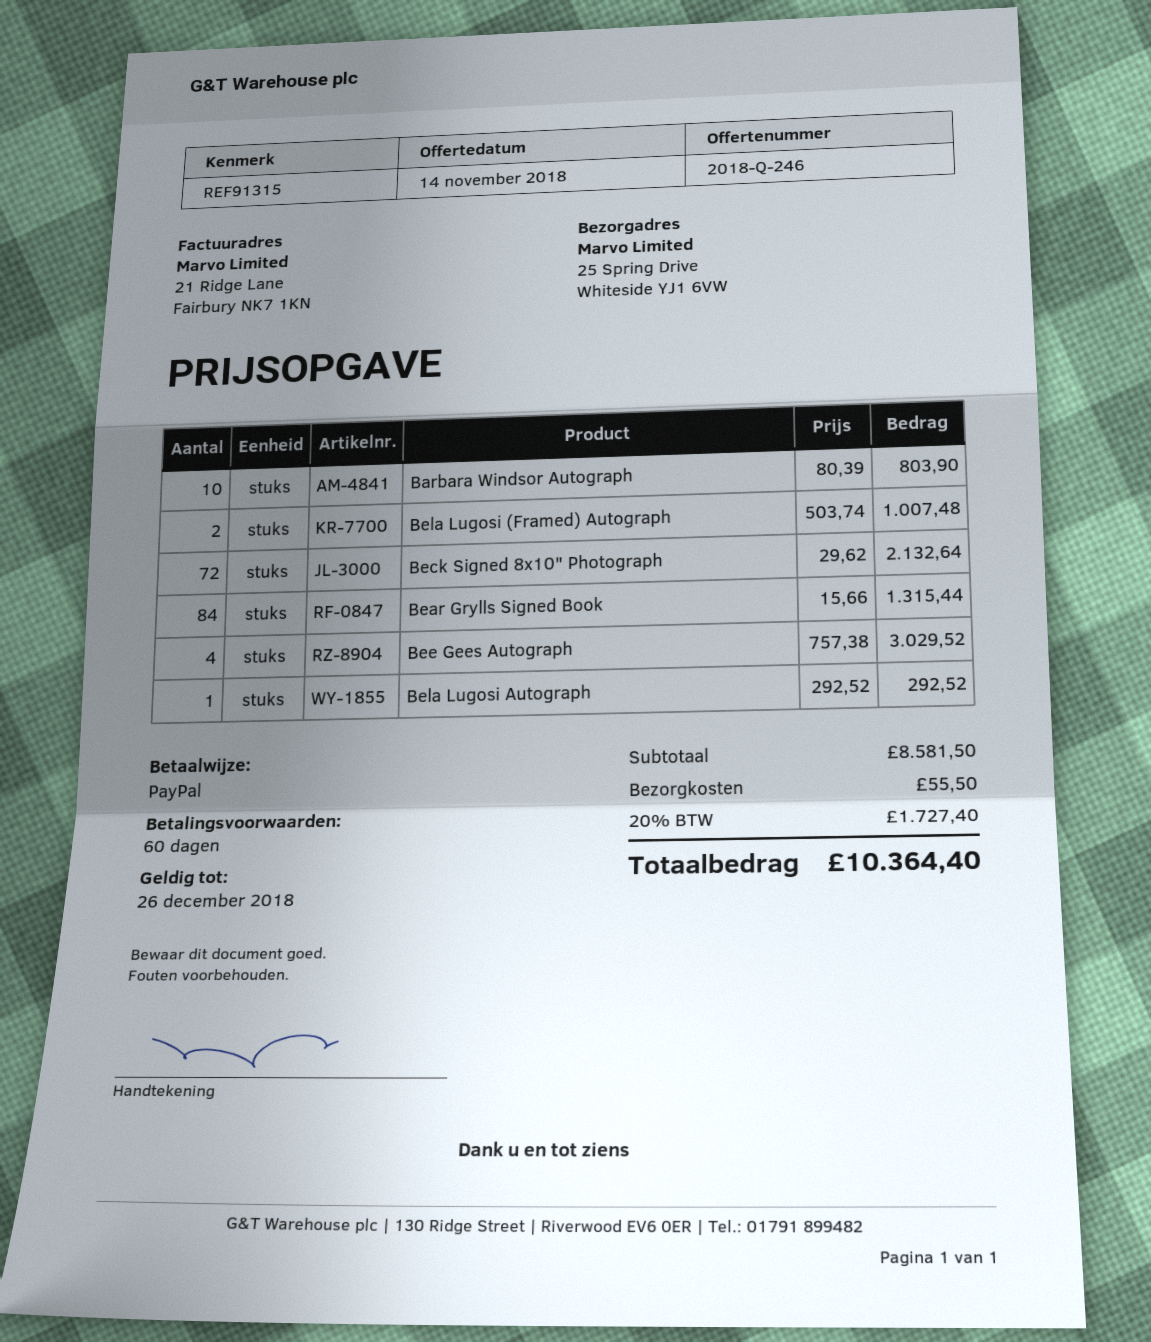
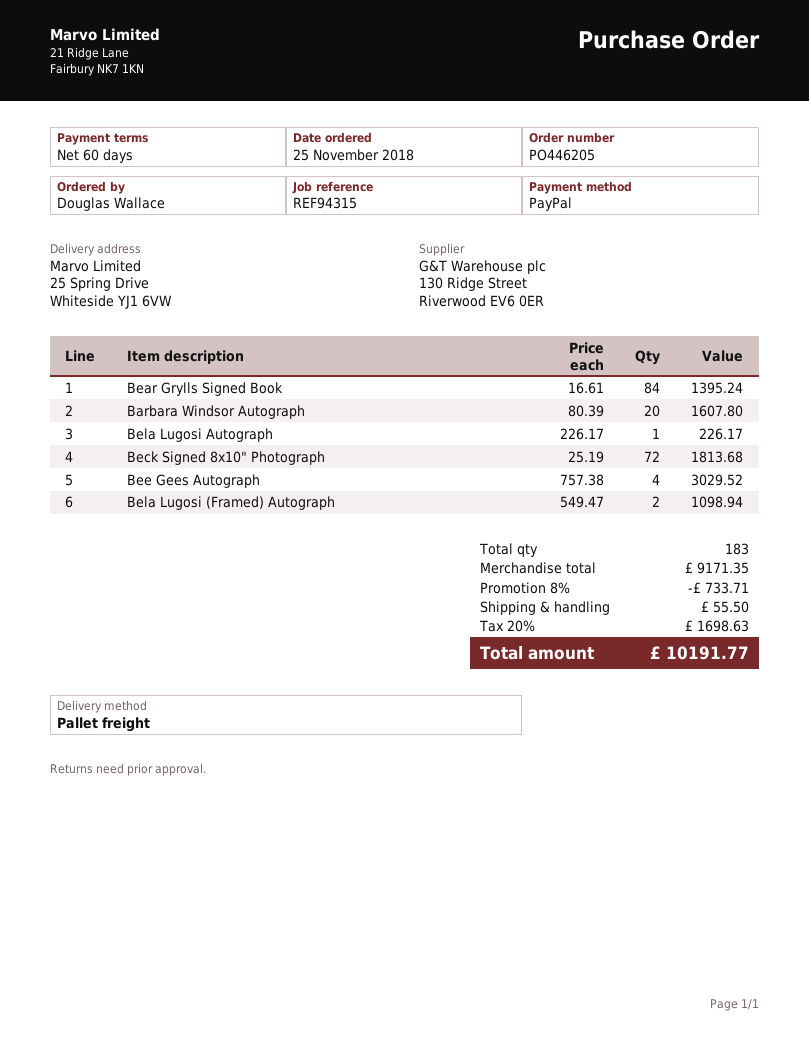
reference: REF91315 -> REF94315
Barbara Windsor Autograph: 10 x 80.39 = 803.90 -> 20 x 80.39 = 1607.80
Bela Lugosi (Framed) Autograph: 2 x 503.74 = 1007.48 -> 2 x 549.47 = 1098.94
Beck Signed 8x10" Photograph: 72 x 29.62 = 2132.64 -> 72 x 25.19 = 1813.68
Bear Grylls Signed Book: 84 x 15.66 = 1315.44 -> 84 x 16.61 = 1395.24
Bela Lugosi Autograph: 1 x 292.52 = 292.52 -> 1 x 226.17 = 226.17
subtotal: 8581.50 -> 9171.35
discount: none -> 8% = 733.71
tax: 20% = 1727.40 -> 20% = 1698.63
total: 10364.40 -> 10191.77

